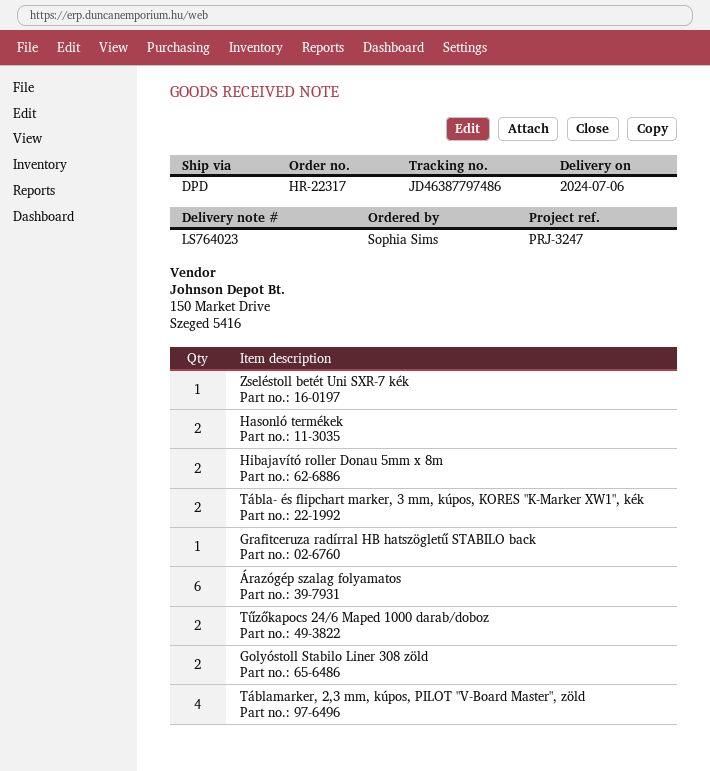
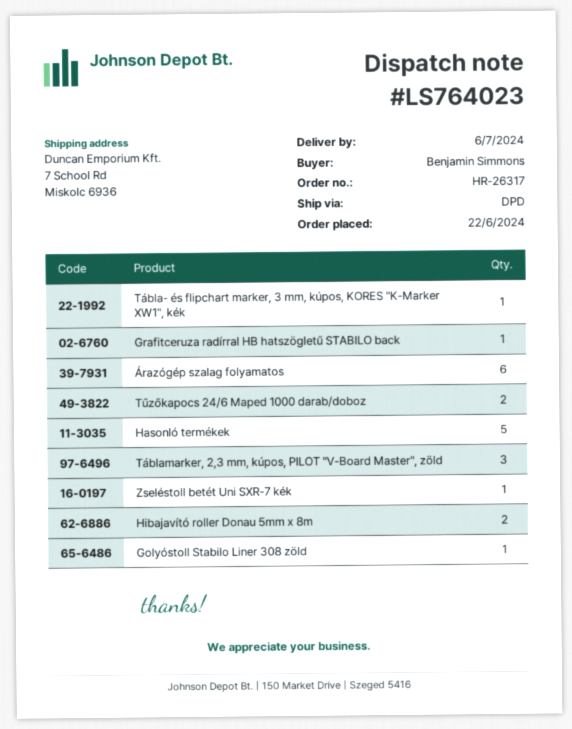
order number: HR-22317 -> HR-26317
ordered by: Sophia Sims -> Benjamin Simmons
Hasonló termékek: 2 -> 5
Tábla- és flipchart marker, 3 mm, kúpos, KORES "K-Marker XW1", kék: 2 -> 1
Golyóstoll Stabilo Liner 308 zöld: 2 -> 1
Táblamarker, 2,3 mm, kúpos, PILOT "V-Board Master", zöld: 4 -> 3

